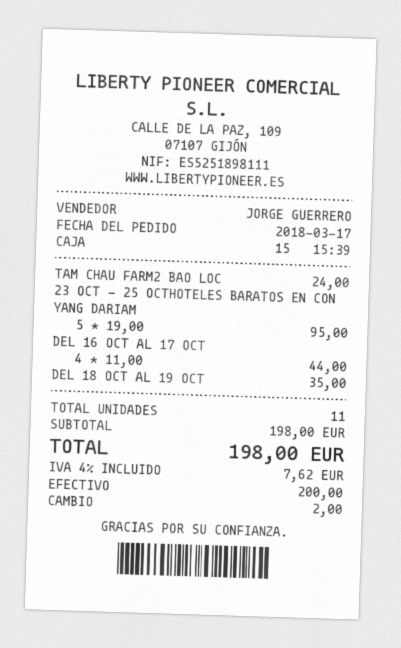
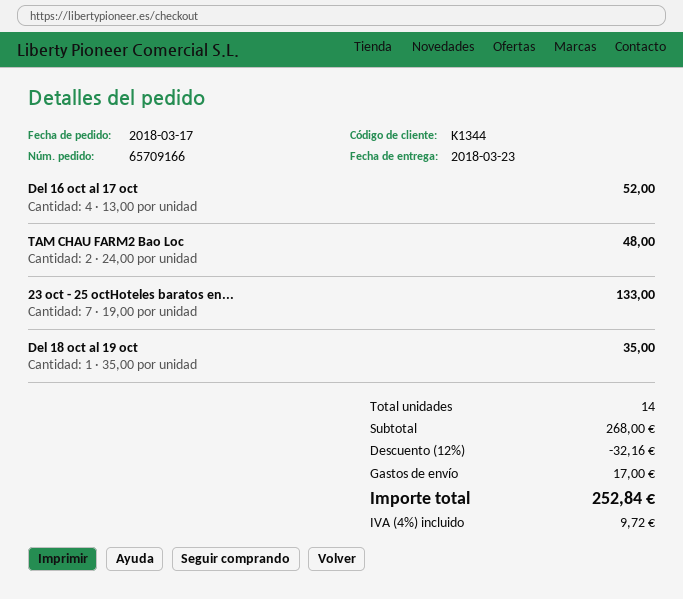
TAM CHAU FARM2 BAO LOC: 1 x 24.00 = 24.00 -> 2 x 24.00 = 48.00
23 OCT - 25 OCTHOTELES BARATOS EN CON YANG DARIAM: 5 x 19.00 = 95.00 -> 7 x 19.00 = 133.00
DEL 16 OCT AL 17 OCT: 4 x 11.00 = 44.00 -> 4 x 13.00 = 52.00
total quantity: 11 -> 14
subtotal: 198.00 -> 268.00
discount: none -> 12% = 32.16
shipping: none -> 17.00
tax: 4% = 7.62 -> 4% = 9.72
total: 198.00 -> 252.84

